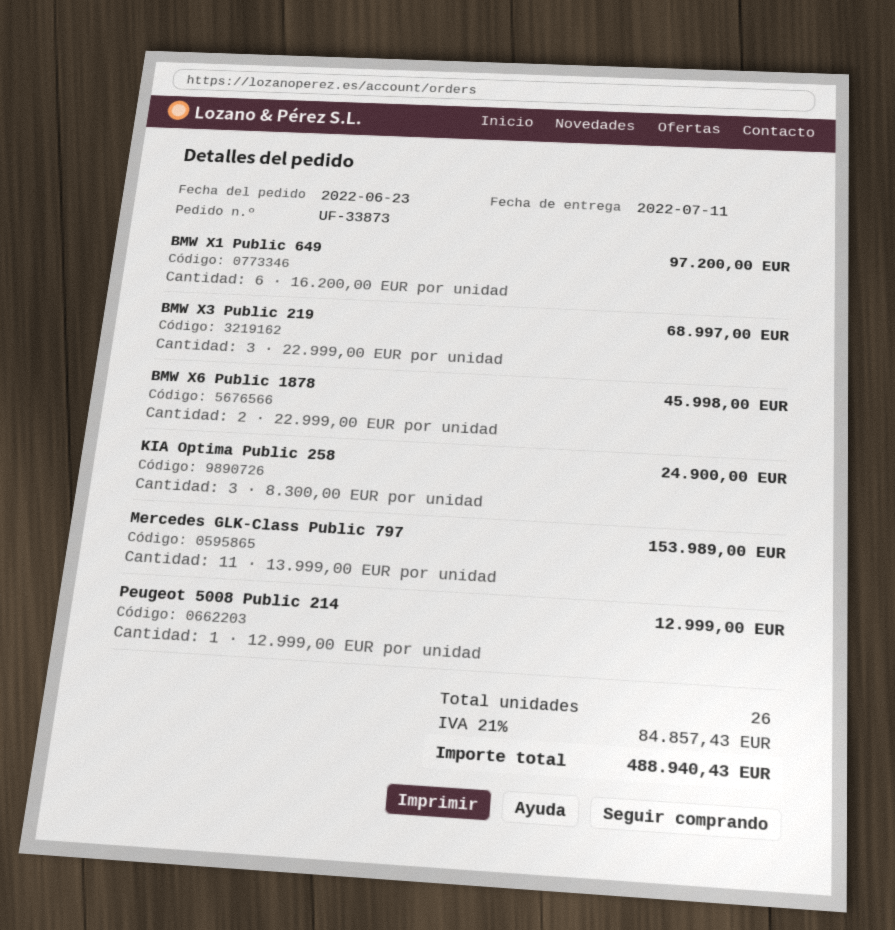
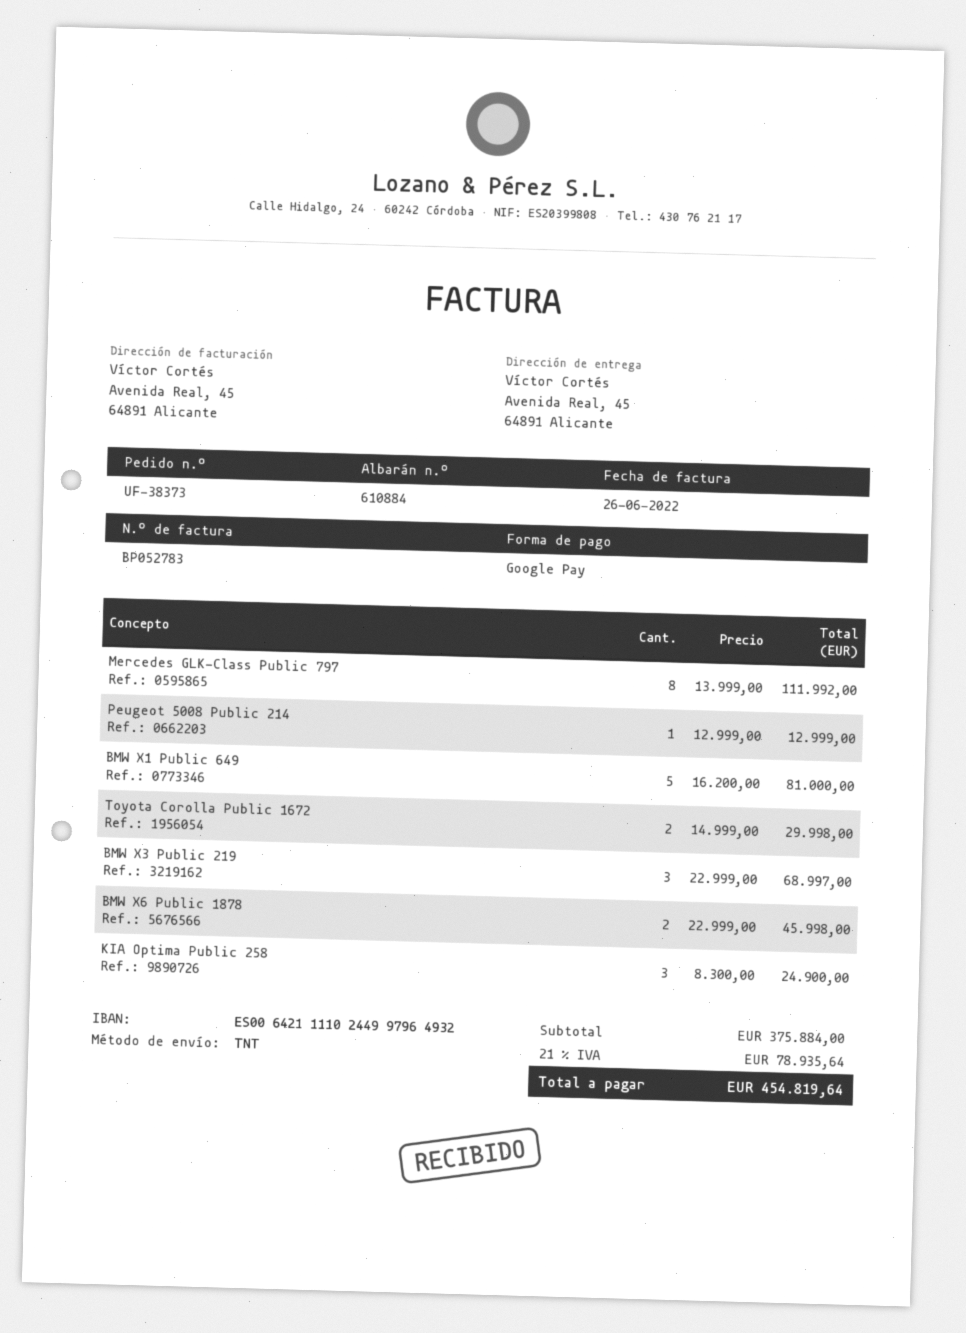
order number: UF-33873 -> UF-38373
BMW X1 Public 649: 6 x 16200.00 = 97200.00 -> 5 x 16200.00 = 81000.00
Mercedes GLK-Class Public 797: 11 x 13999.00 = 153989.00 -> 8 x 13999.00 = 111992.00
Toyota Corolla Public 1672: none -> 2 x 14999.00 = 29998.00
tax: 21% = 84857.43 -> 21% = 78935.64
total: 488940.43 -> 454819.64

